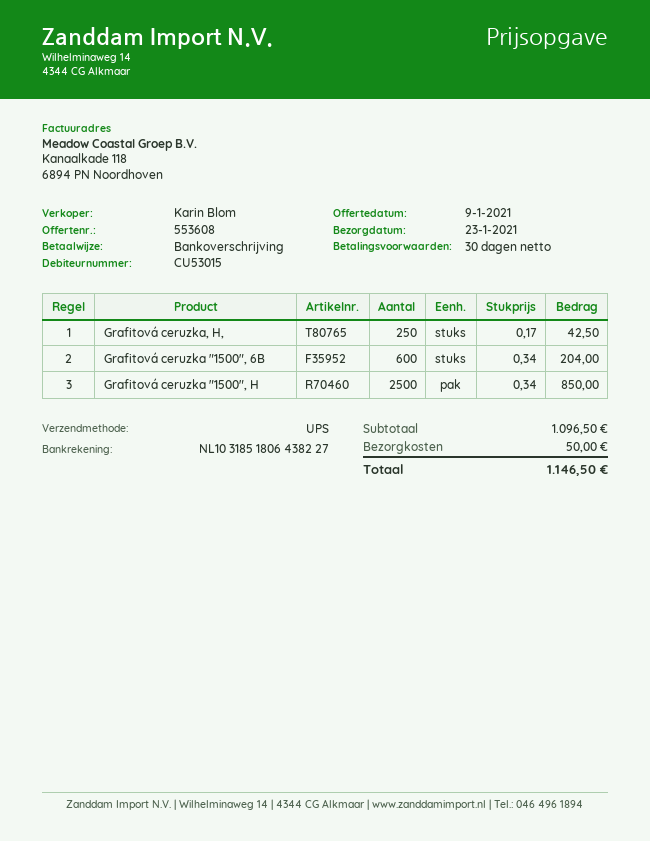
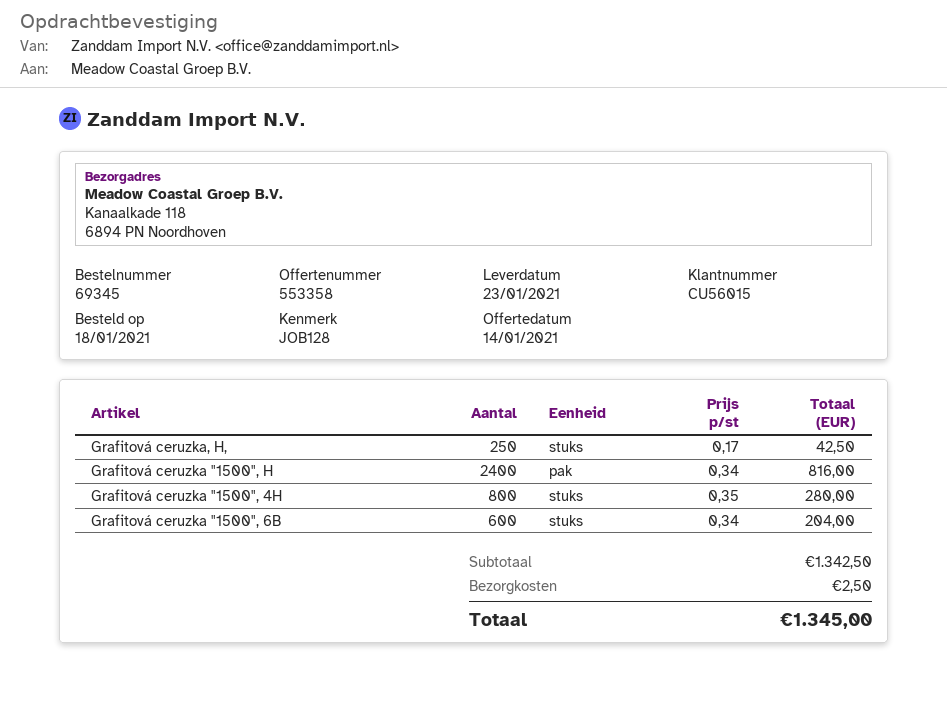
quote number: 553608 -> 553358
quote date: 2021-01-09 -> 2021-01-14
customer number: CU53015 -> CU56015
Grafitová ceruzka "1500", H: 2500 x 0.34 = 850.00 -> 2400 x 0.34 = 816.00
Grafitová ceruzka "1500", 4H: none -> 800 x 0.35 = 280.00
subtotal: 1096.50 -> 1342.50
shipping: 50.00 -> 2.50
total: 1146.50 -> 1345.00

